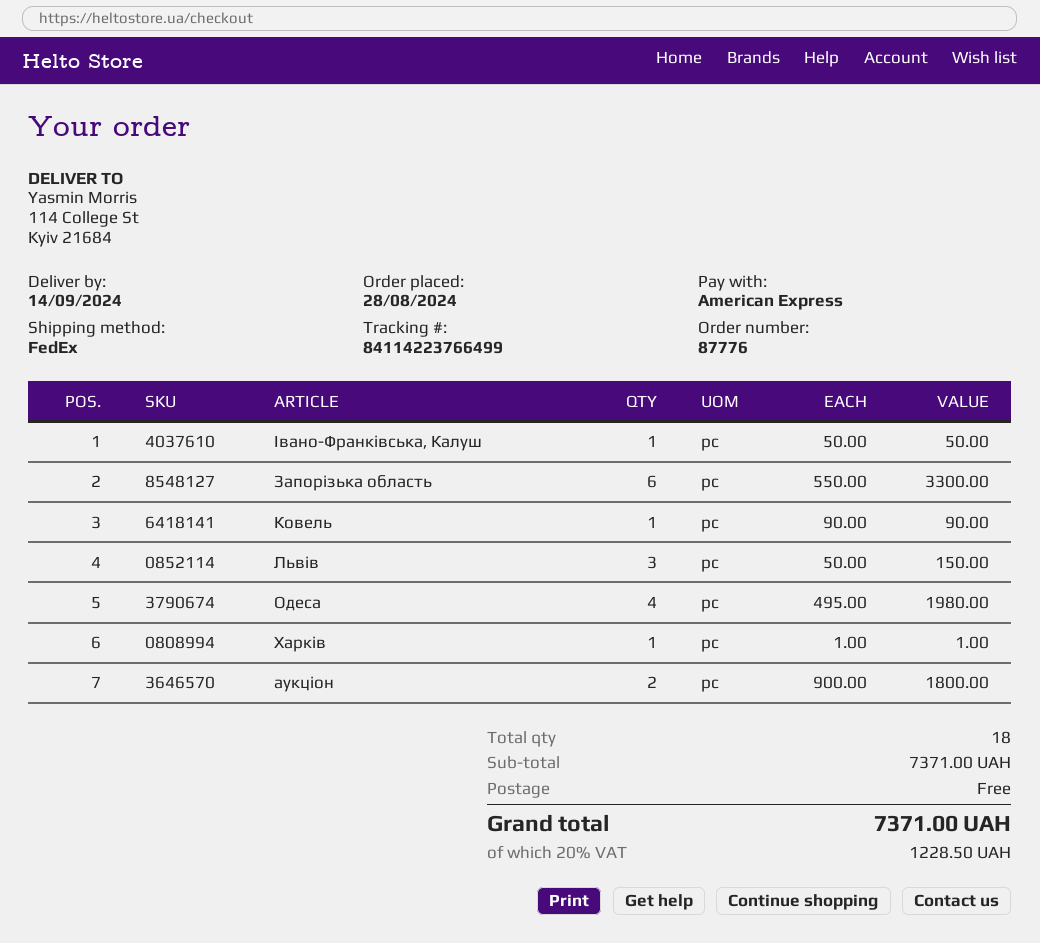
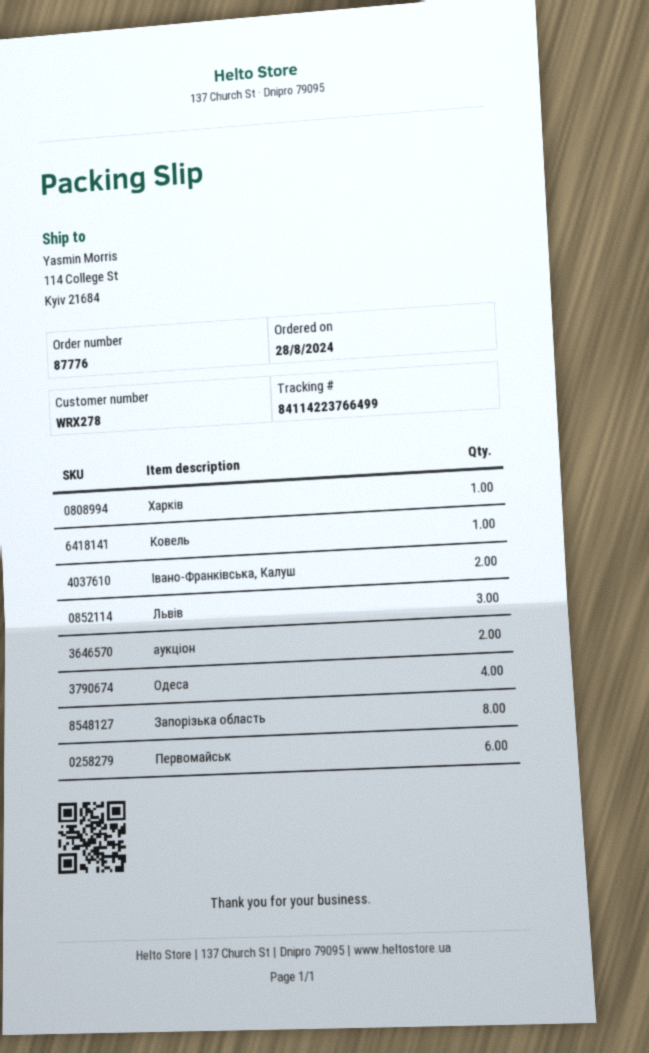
Івано-Франківська, Калуш: 1 -> 2
Запорізька область: 6 -> 8
Первомайськ: none -> 6

